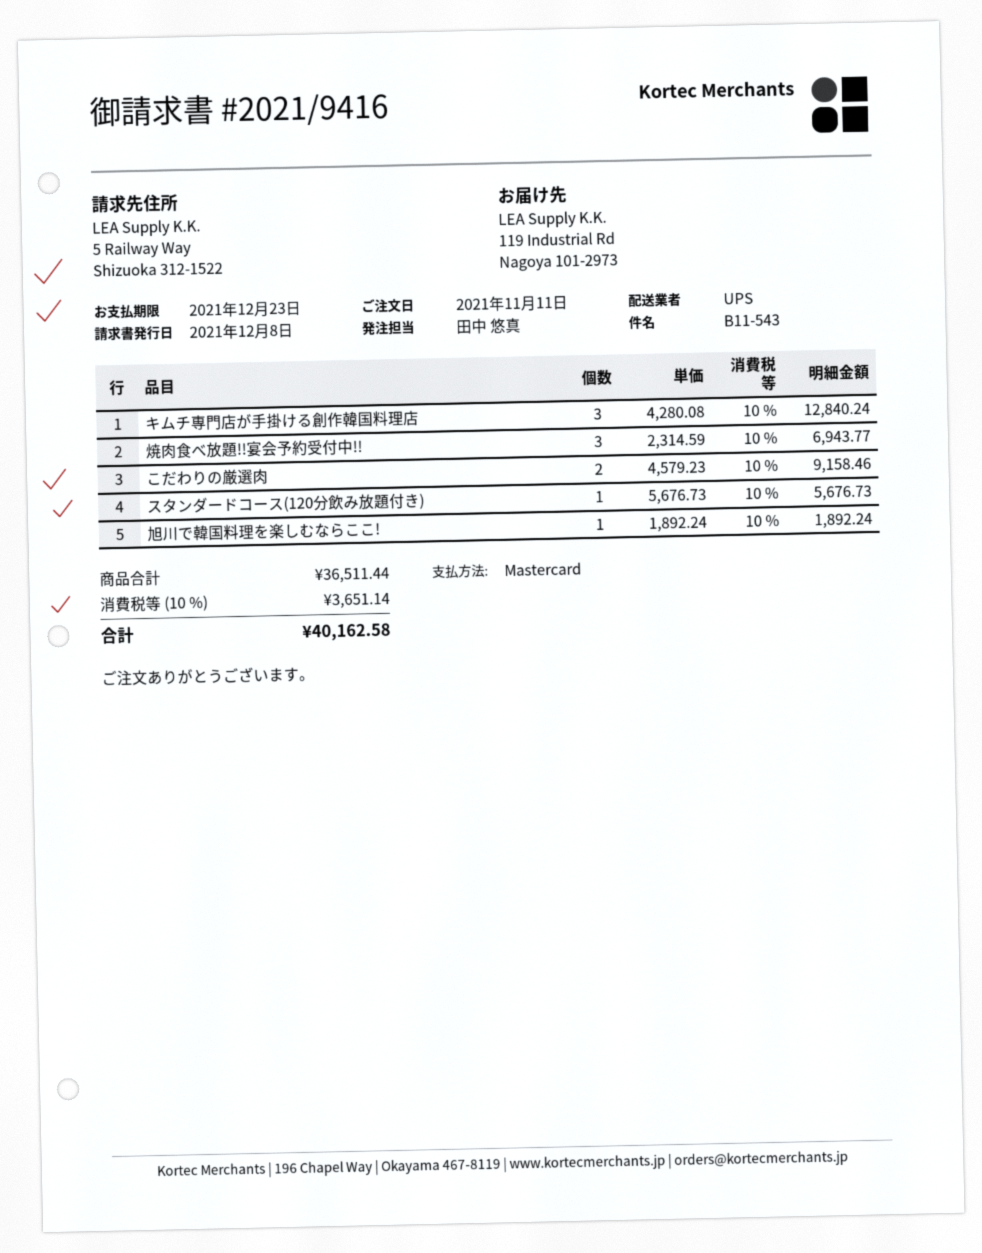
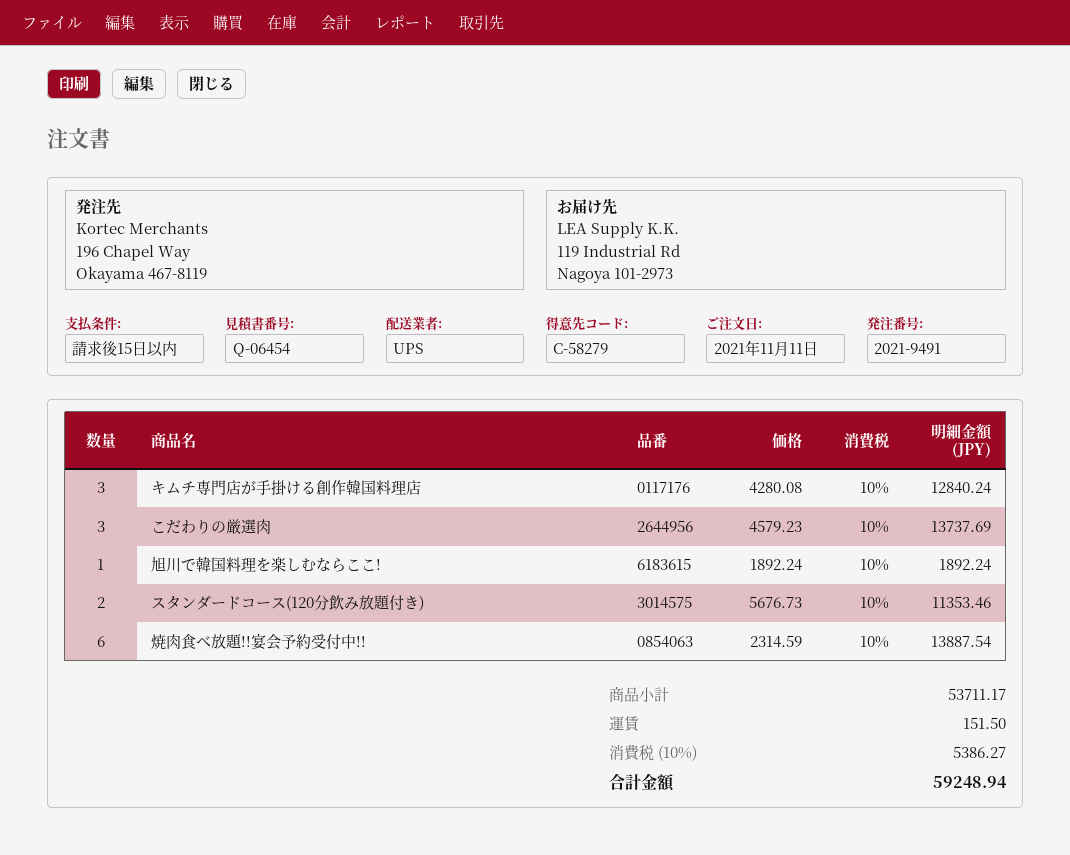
焼肉食べ放題!!宴会予約受付中!!: 3 x 2314.59 = 6943.77 -> 6 x 2314.59 = 13887.54
こだわりの厳選肉: 2 x 4579.23 = 9158.46 -> 3 x 4579.23 = 13737.69
スタンダードコース(120分飲み放題付き): 1 x 5676.73 = 5676.73 -> 2 x 5676.73 = 11353.46
subtotal: 36511.44 -> 53711.17
shipping: none -> 151.50
tax: 10% = 3651.14 -> 10% = 5386.27
total: 40162.58 -> 59248.94

